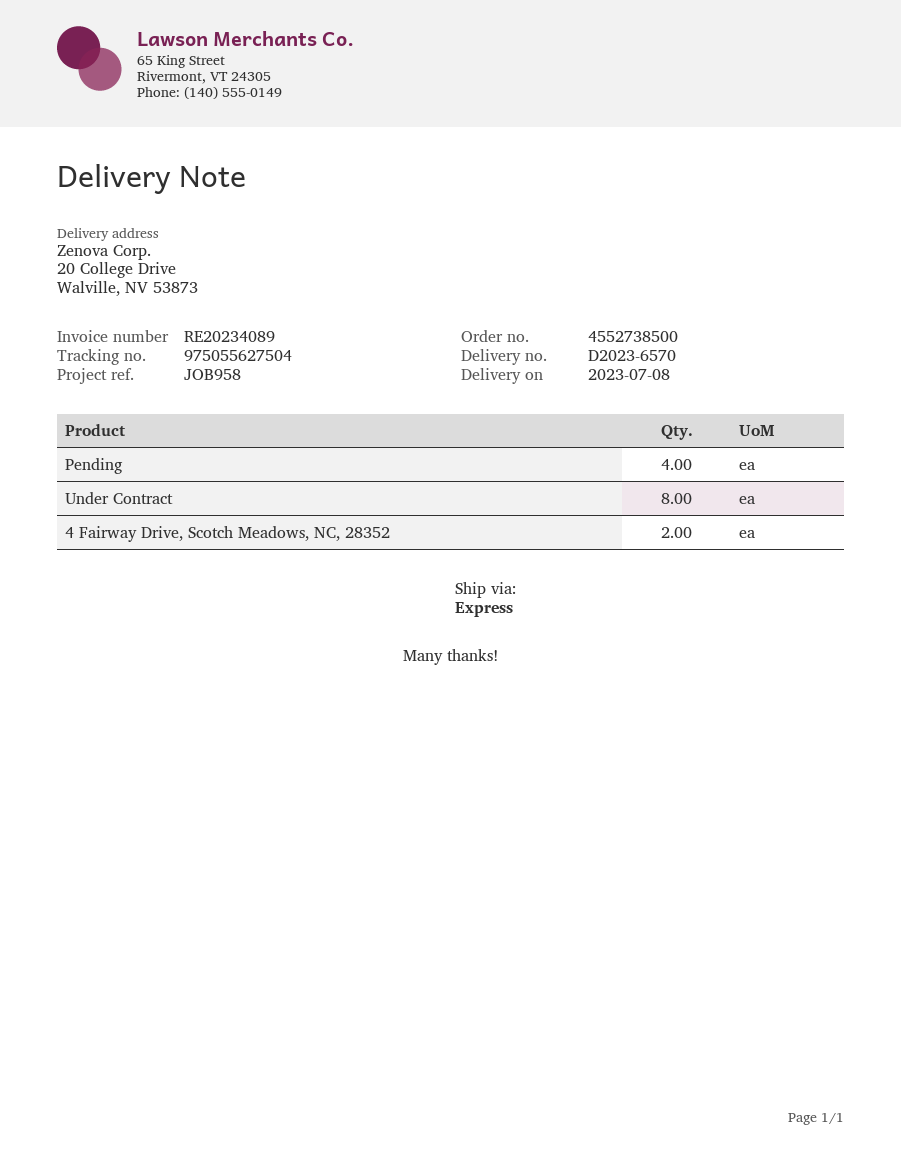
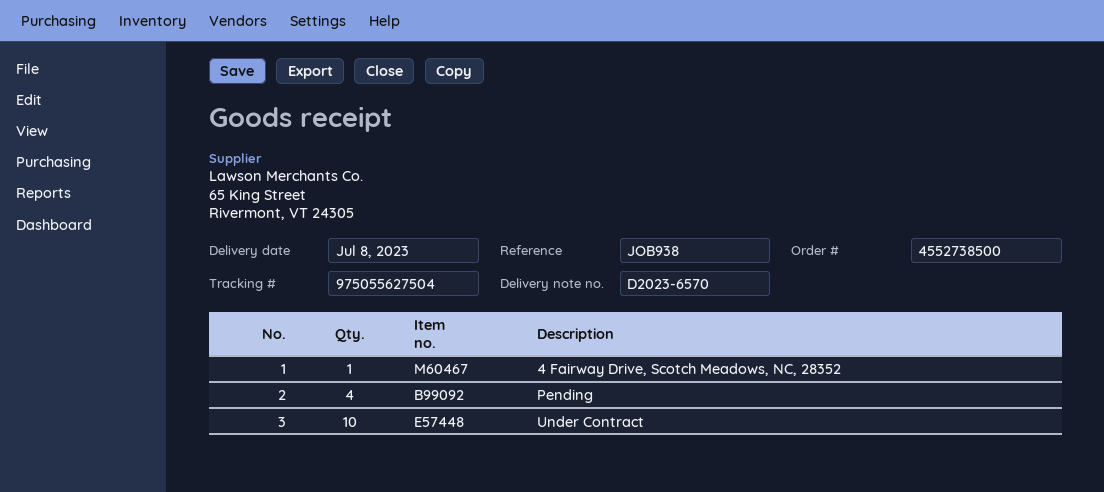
reference: JOB958 -> JOB938
Under Contract: 8 -> 10
4 Fairway Drive, Scotch Meadows, NC, 28352: 2 -> 1

